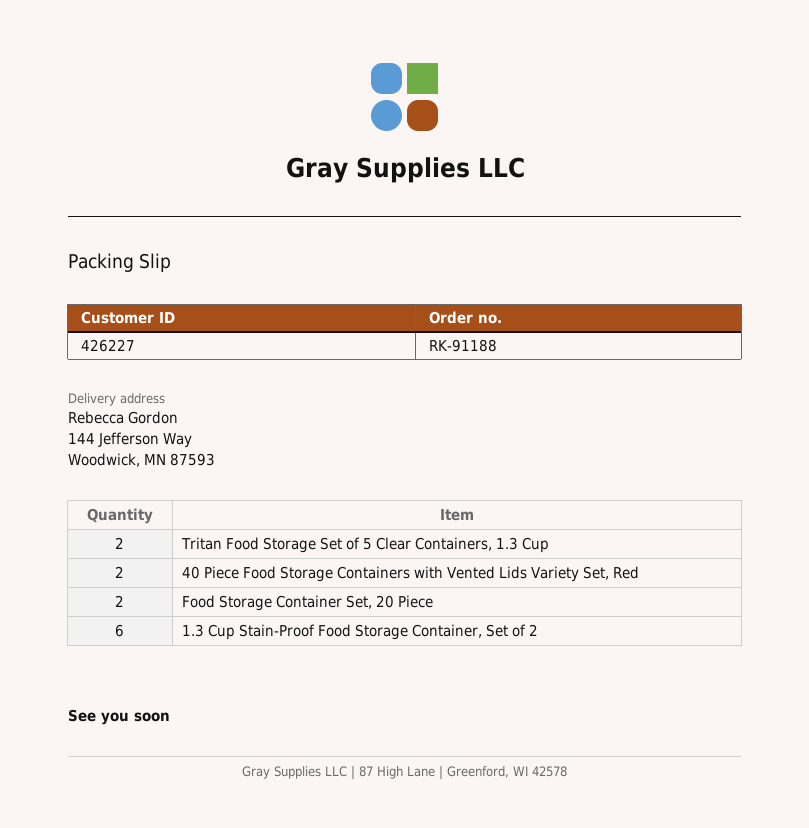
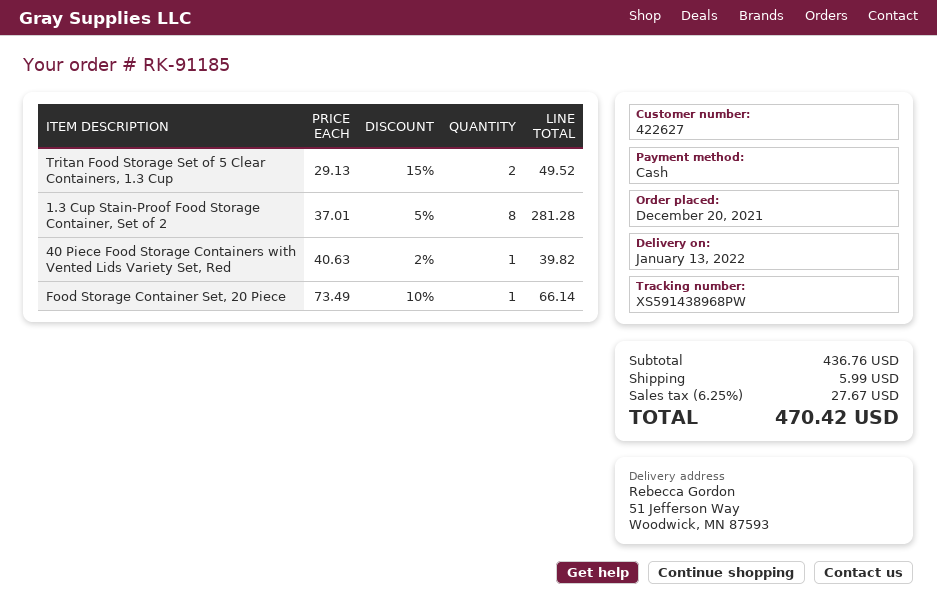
order number: RK-91188 -> RK-91185
customer number: 426227 -> 422627
ship to: 144 Jefferson Way, Woodwick, MN 87593 -> 51 Jefferson Way, Woodwick, MN 87593
40 Piece Food Storage Containers with Vented Lids Variety Set, Red: 2 -> 1
Food Storage Container Set, 20 Piece: 2 -> 1
1.3 Cup Stain-Proof Food Storage Container, Set of 2: 6 -> 8

